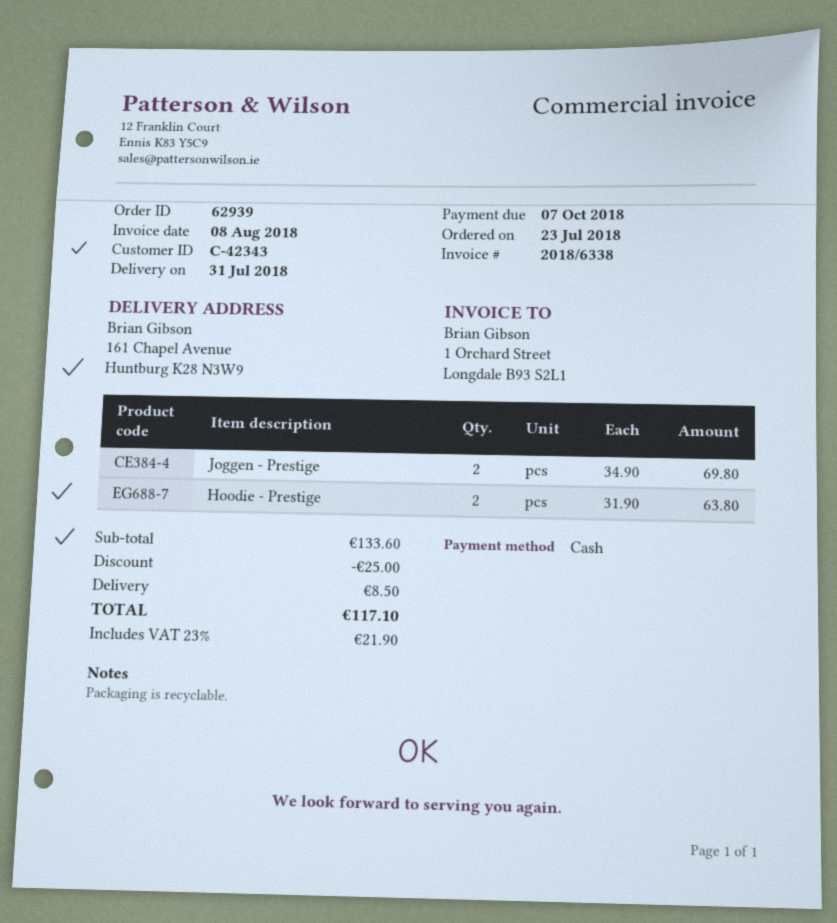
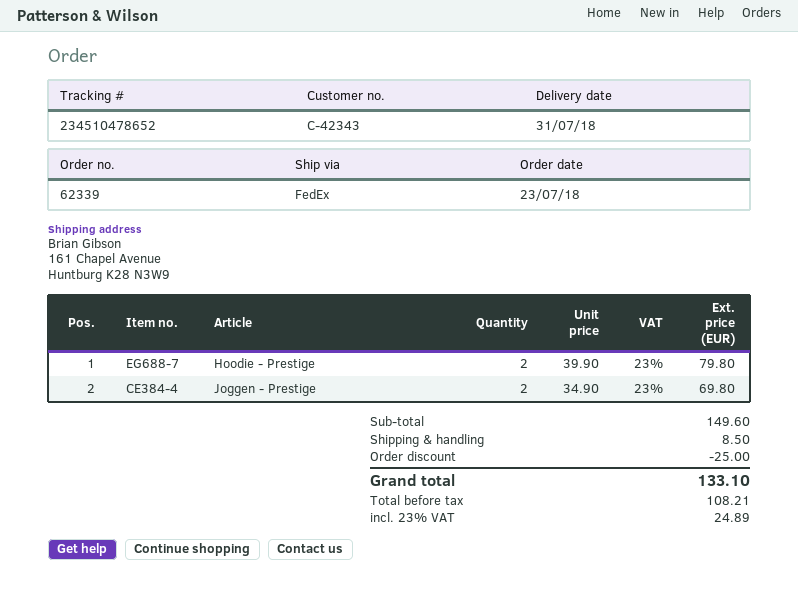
order number: 62939 -> 62339
Hoodie - Prestige: 2 x 31.90 = 63.80 -> 2 x 39.90 = 79.80
subtotal: 133.60 -> 149.60
tax: 23% = 21.90 -> 23% = 24.89
total: 117.10 -> 133.10

